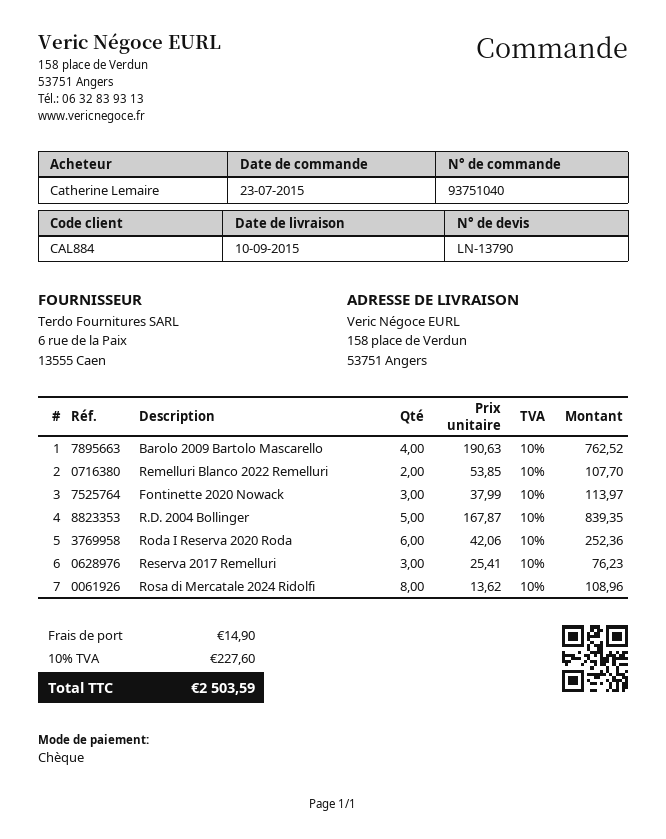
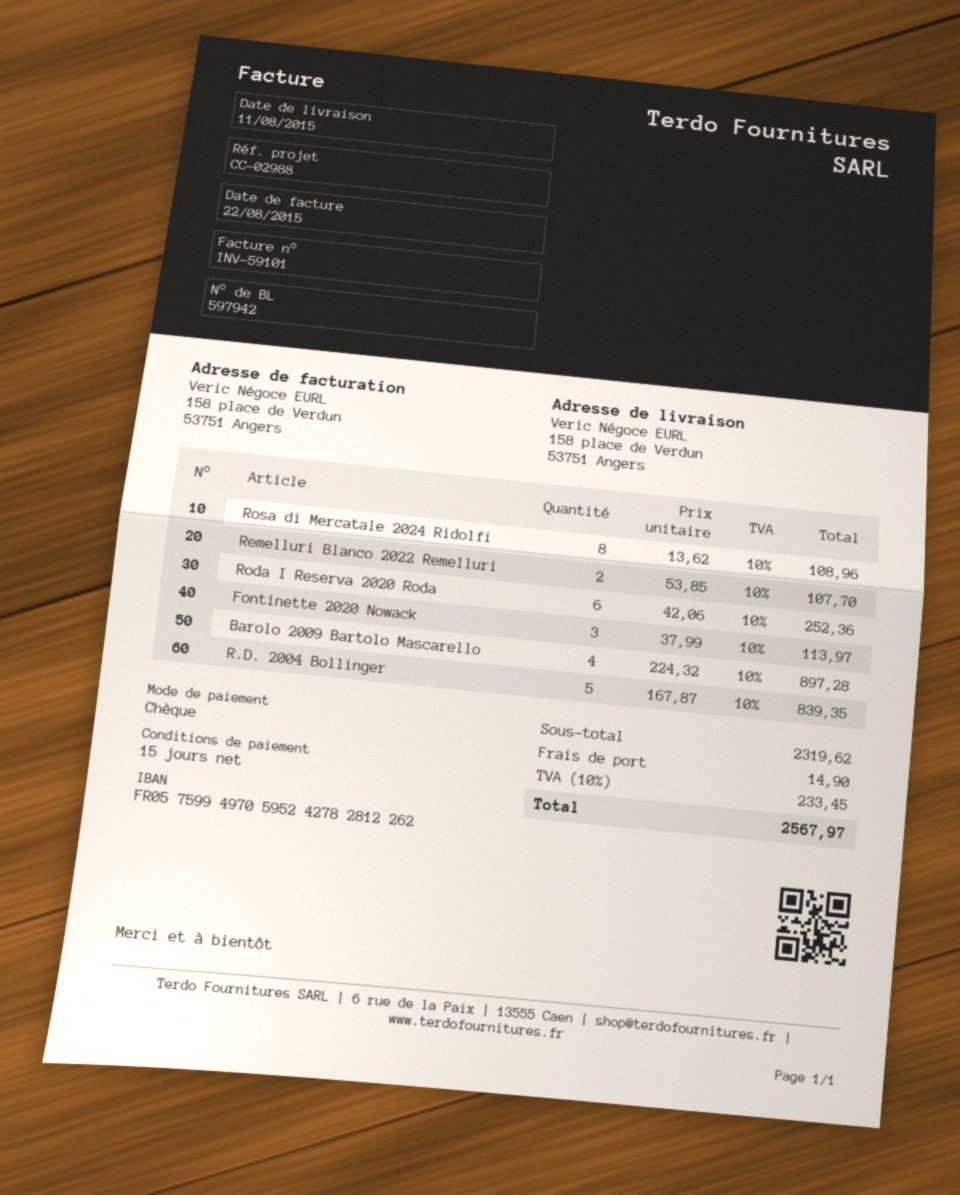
delivery date: 2015-09-10 -> 2015-08-11
Barolo 2009 Bartolo Mascarello: 4 x 190.63 = 762.52 -> 4 x 224.32 = 897.28
Reserva 2017 Remelluri: 3 x 25.41 = 76.23 -> none
tax: 10% = 227.60 -> 10% = 233.45
total: 2503.59 -> 2567.97

